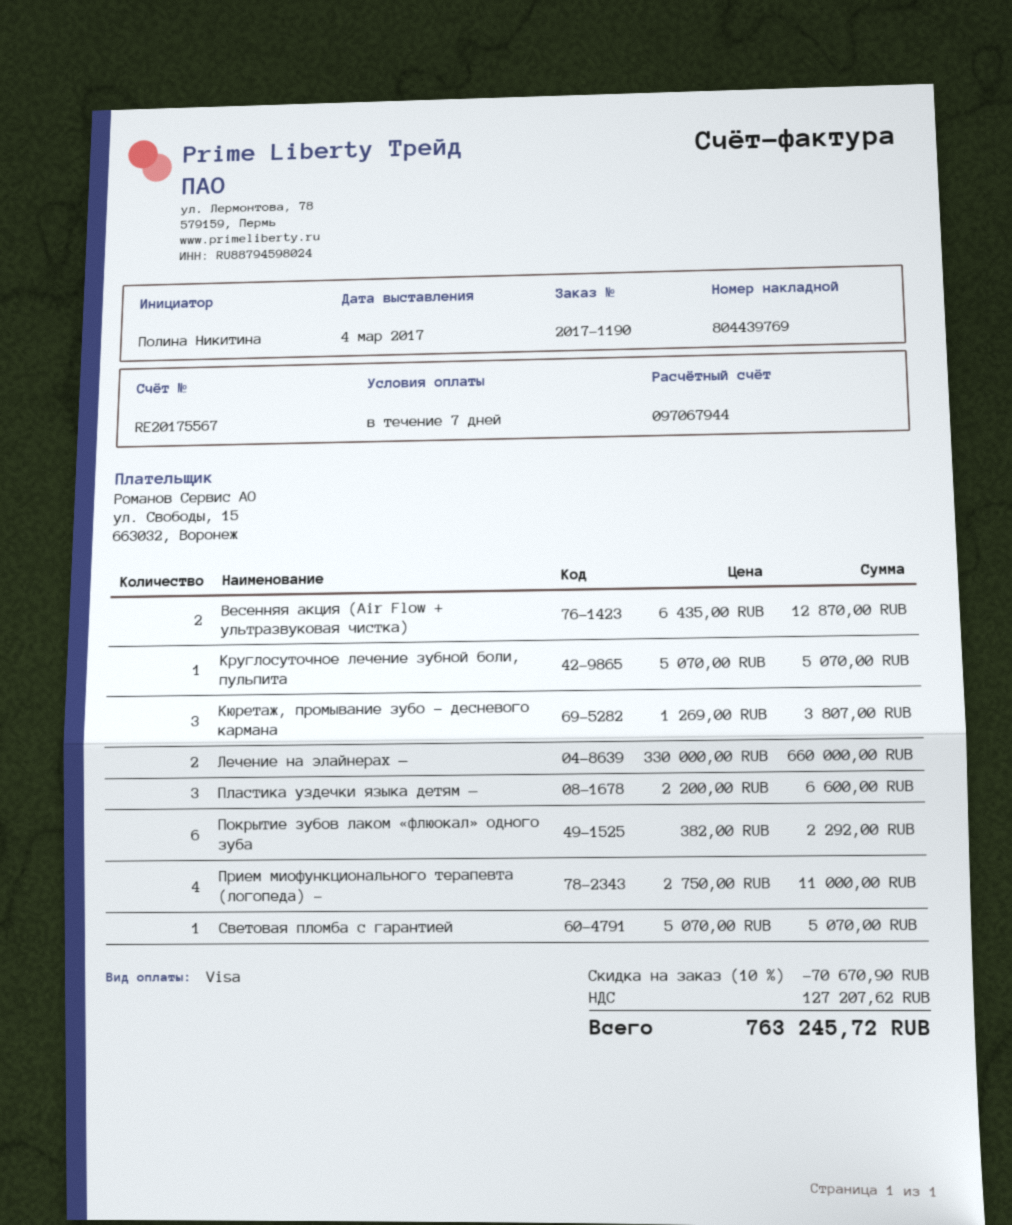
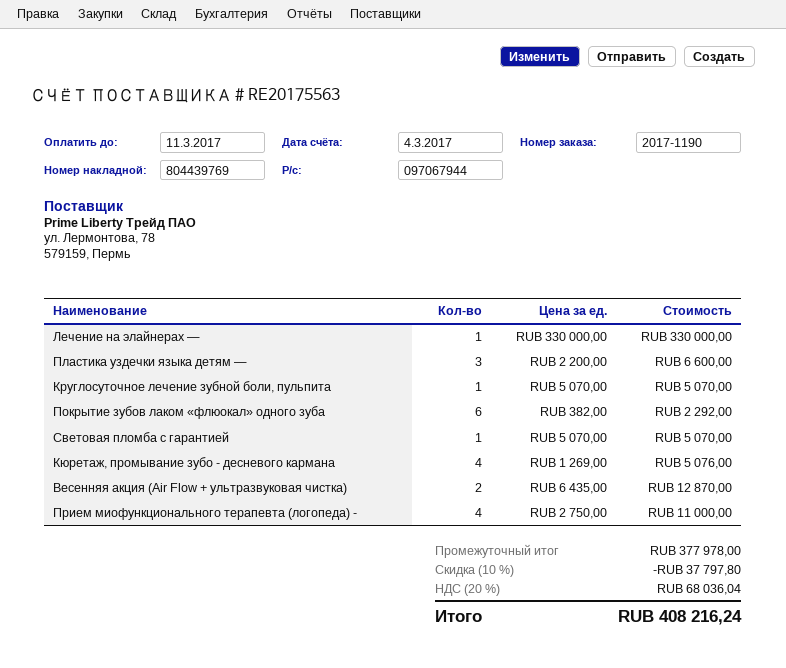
invoice number: RE20175567 -> RE20175563
Кюретаж, промывание зубо - десневого кармана: 3 x 1269.00 = 3807.00 -> 4 x 1269.00 = 5076.00
Лечение на элайнерах —: 2 x 330000.00 = 660000.00 -> 1 x 330000.00 = 330000.00
discount: 10% = 70670.90 -> 10% = 37797.80
tax: 127207.62 -> 68036.04
total: 763245.72 -> 408216.24

